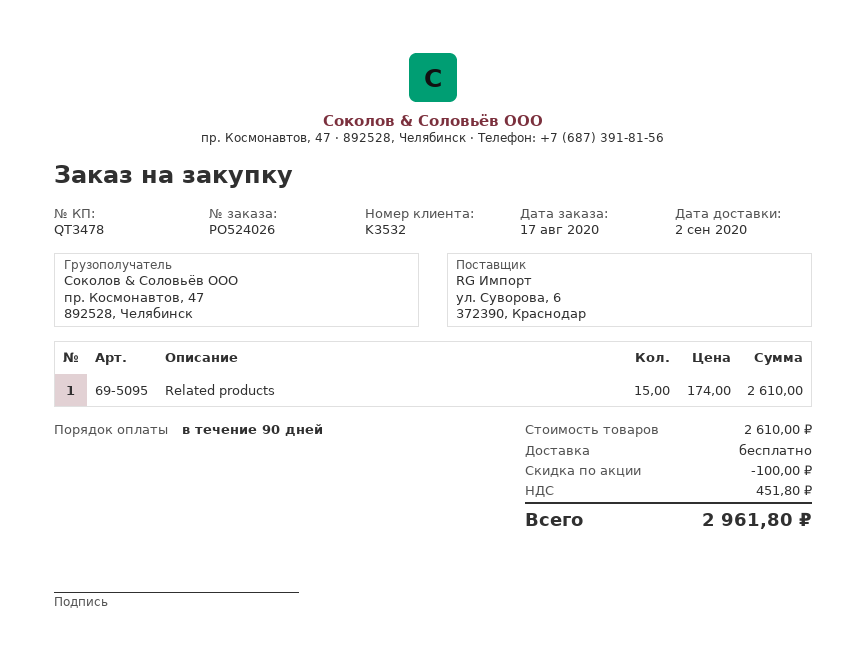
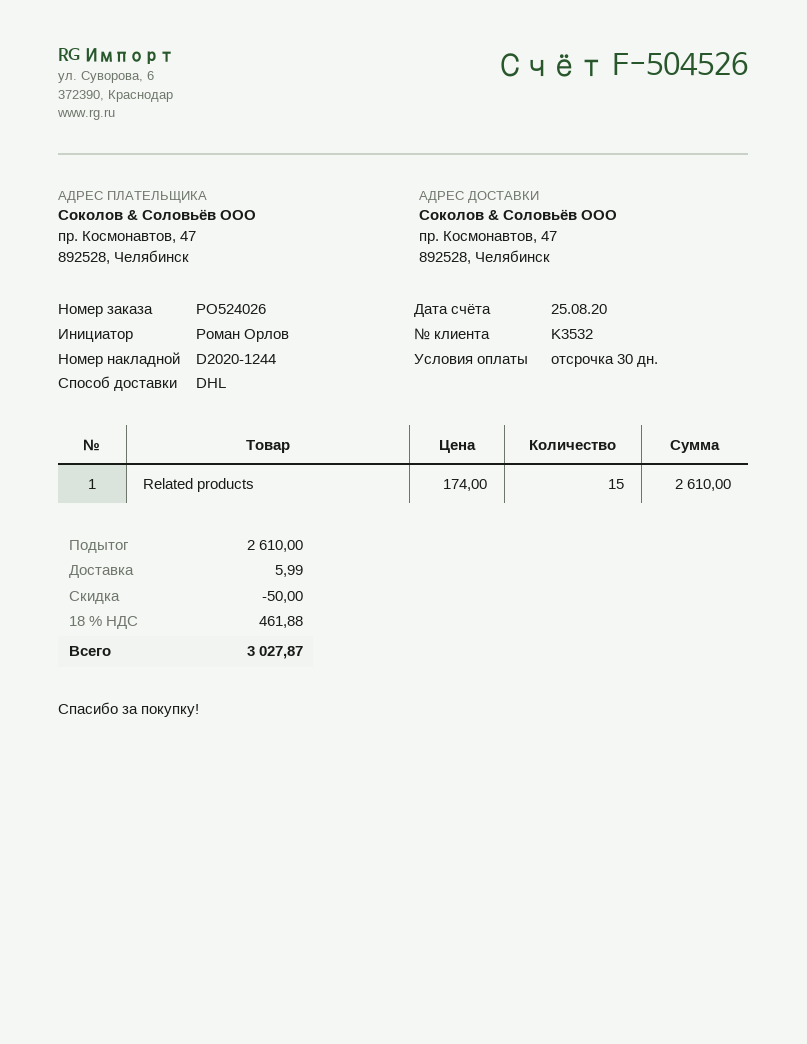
payment terms: 90 days -> 30 days
discount: 100.00 -> 50.00
shipping: 0.00 -> 5.99
tax: 451.80 -> 461.88
total: 2961.80 -> 3027.87

